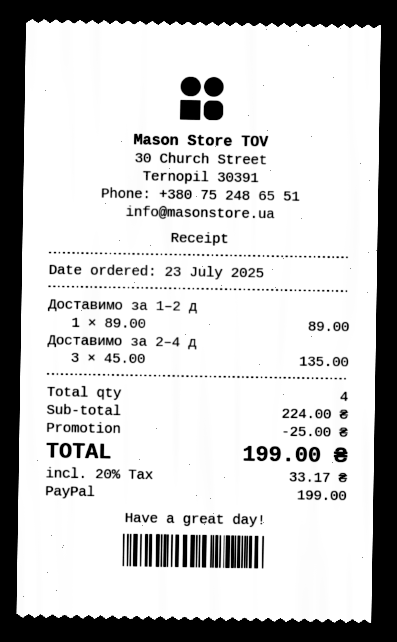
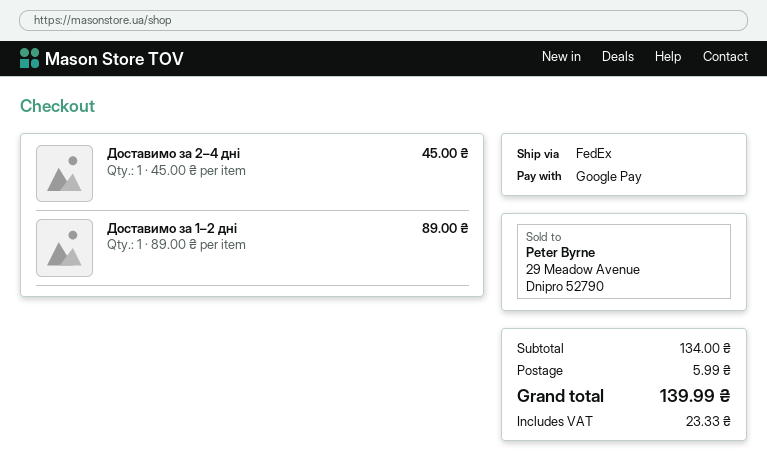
payment method: PayPal -> Google Pay
Доставимо за 2–4 д: 3 x 45.00 = 135.00 -> 1 x 45.00 = 45.00
subtotal: 224.00 -> 134.00
discount: 25.00 -> none
shipping: none -> 5.99
tax: 33.17 -> 23.33
total: 199.00 -> 139.99

